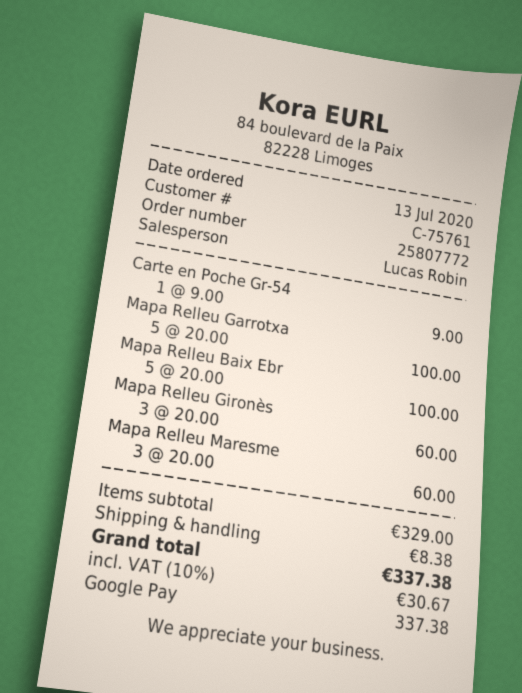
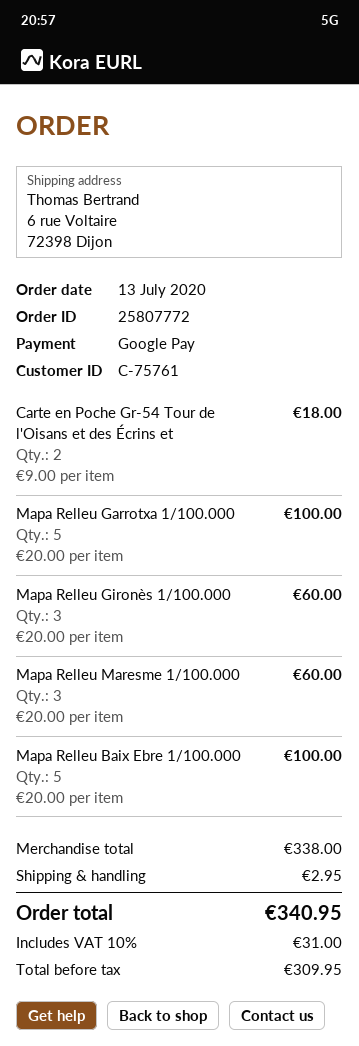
Carte en Poche Gr-54: 1 x 9.00 = 9.00 -> 2 x 9.00 = 18.00
subtotal: 329.00 -> 338.00
shipping: 8.38 -> 2.95
tax: 10% = 30.67 -> 10% = 31.00
total: 337.38 -> 340.95

